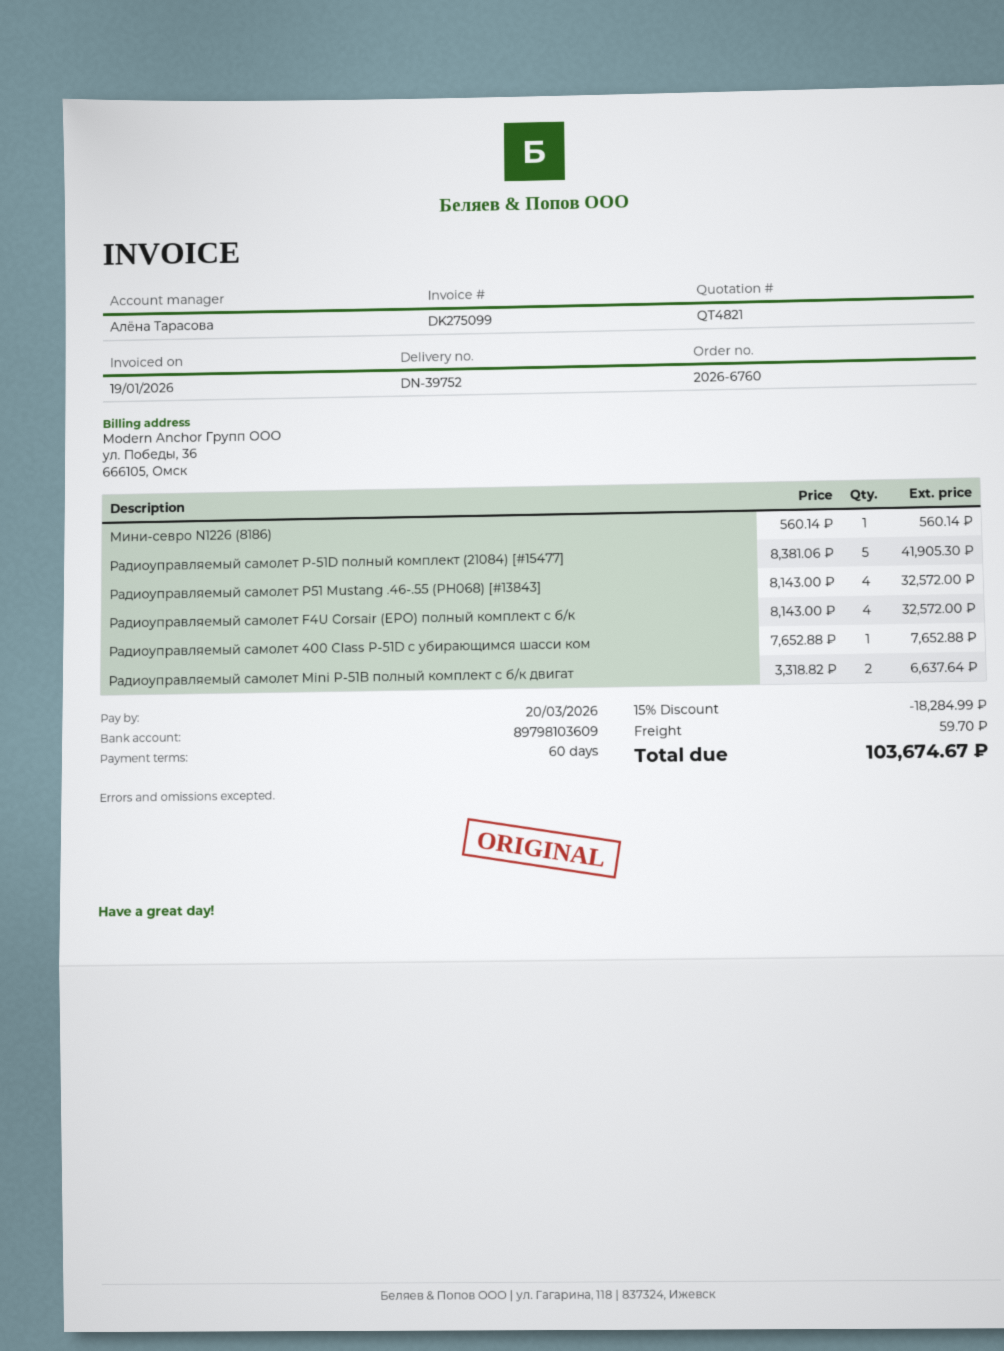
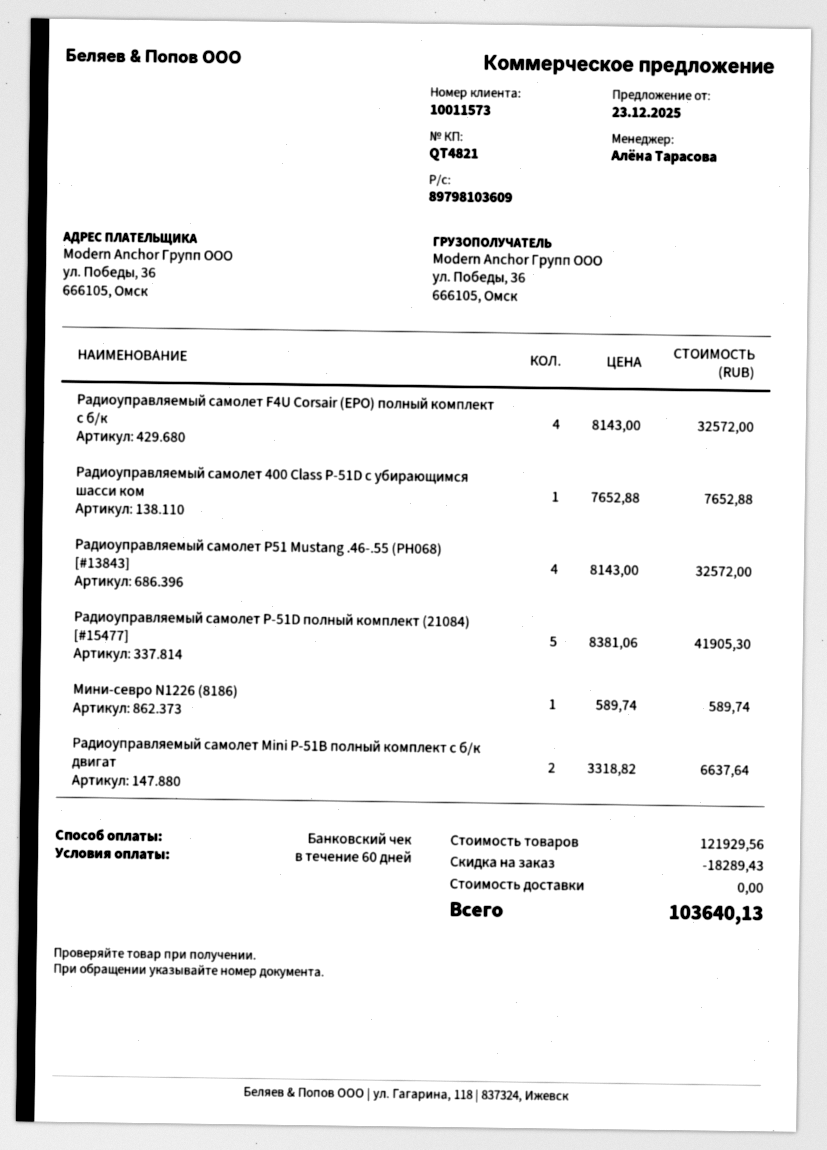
Мини-севро N1226 (8186): 1 x 560.14 = 560.14 -> 1 x 589.74 = 589.74
discount: 18284.99 -> 18289.43
shipping: 59.70 -> 0.00
total: 103674.67 -> 103640.13

